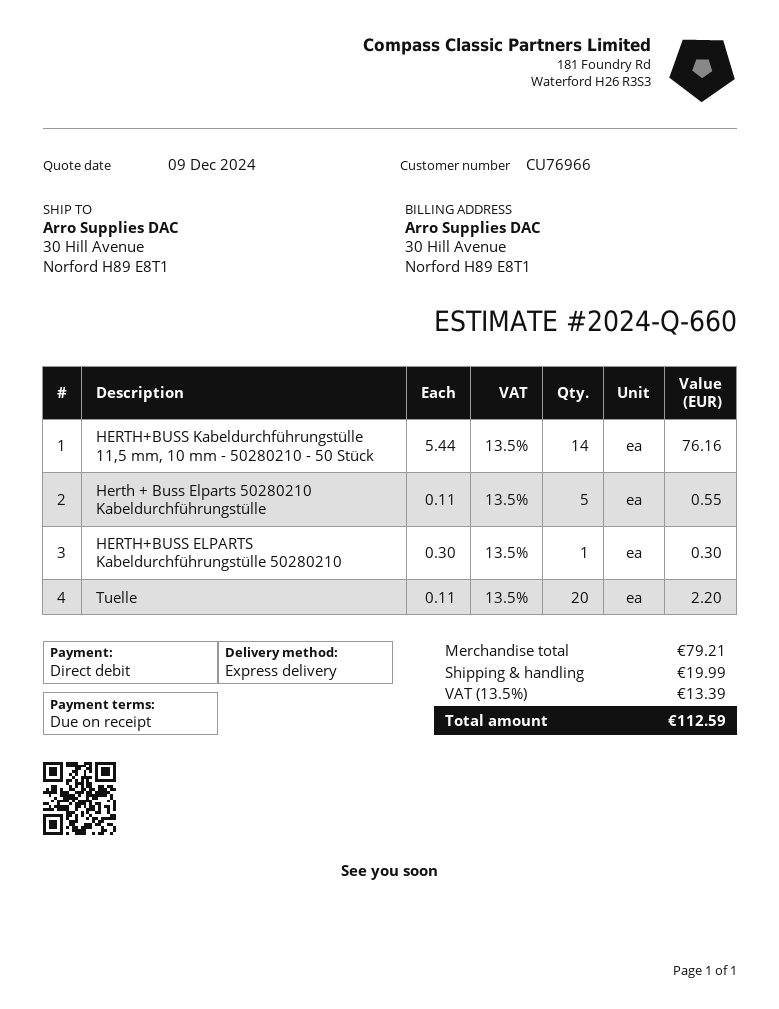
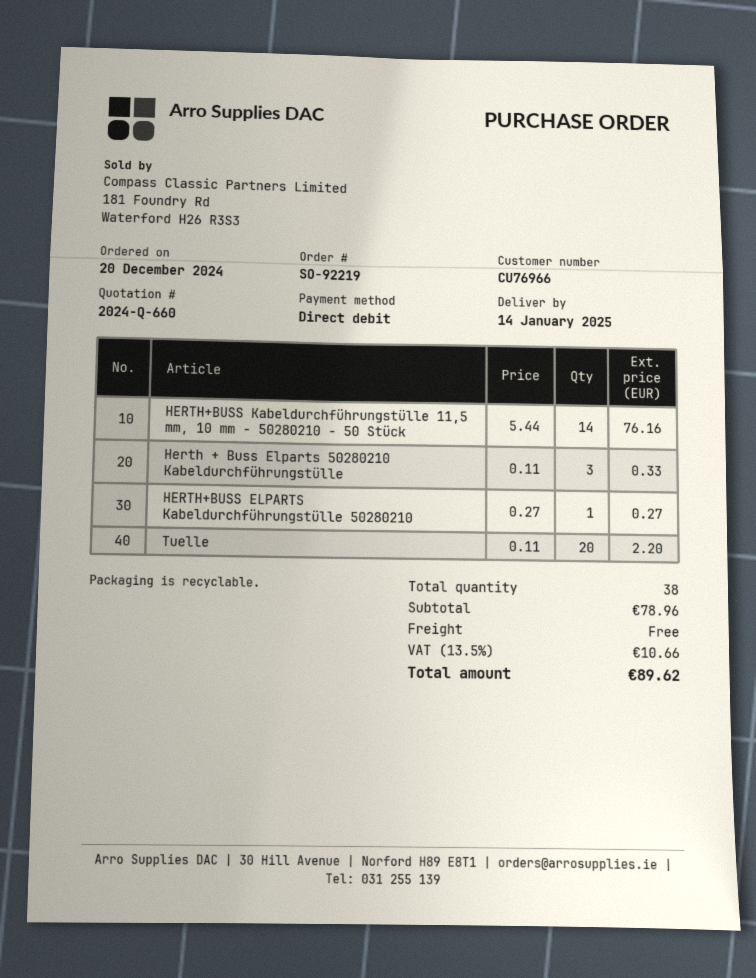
Herth + Buss Elparts 50280210 Kabeldurchführungstülle: 5 x 0.11 = 0.55 -> 3 x 0.11 = 0.33
HERTH+BUSS ELPARTS Kabeldurchführungstülle 50280210: 1 x 0.30 = 0.30 -> 1 x 0.27 = 0.27
subtotal: 79.21 -> 78.96
shipping: 19.99 -> 0.00
tax: 13.5% = 13.39 -> 13.5% = 10.66
total: 112.59 -> 89.62

